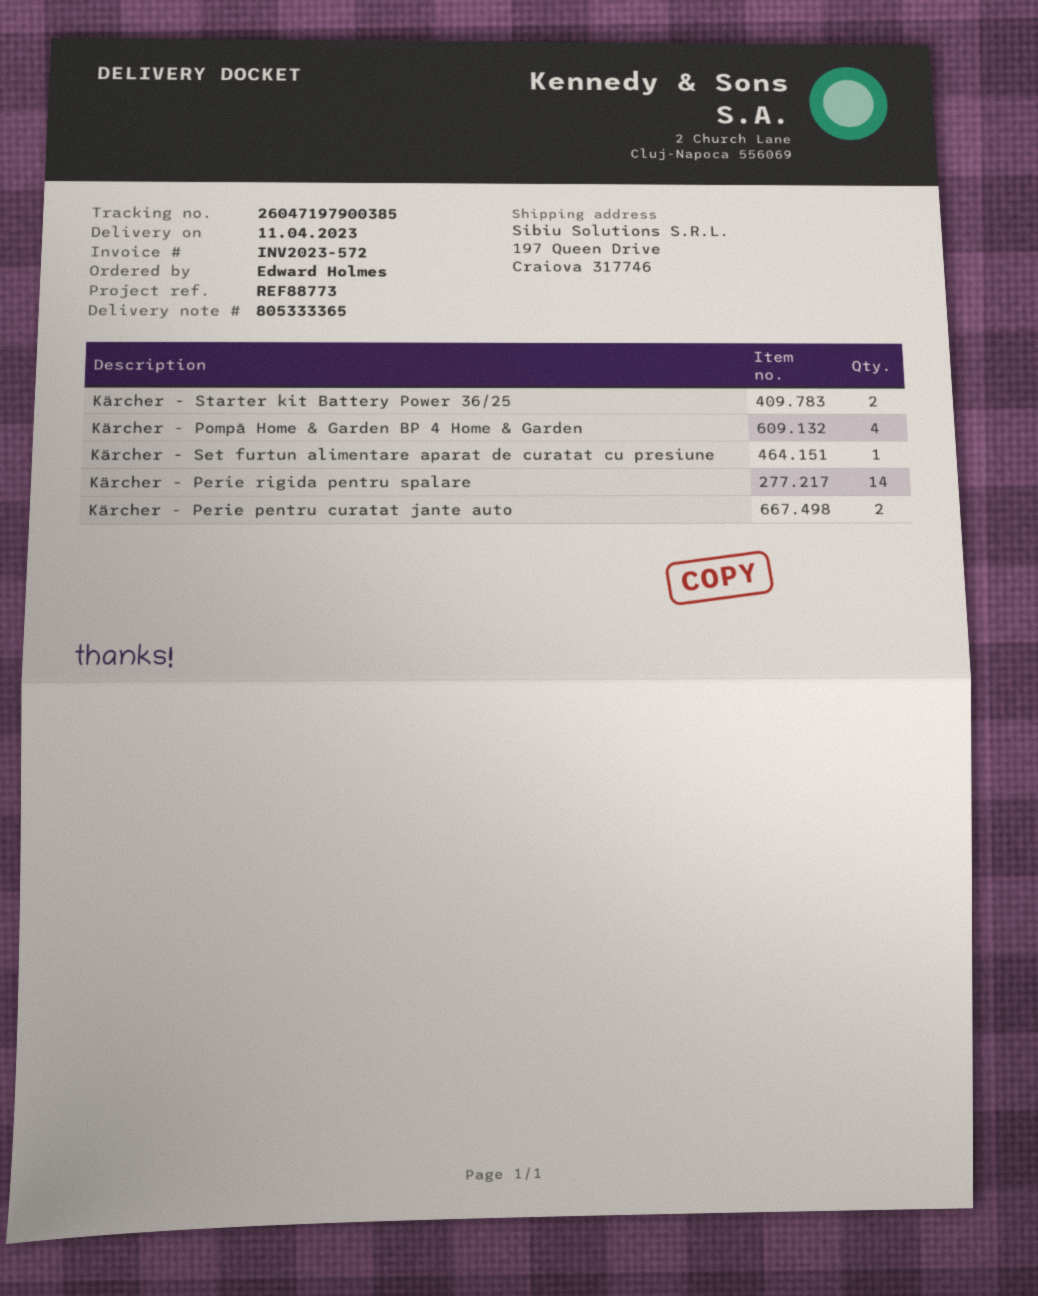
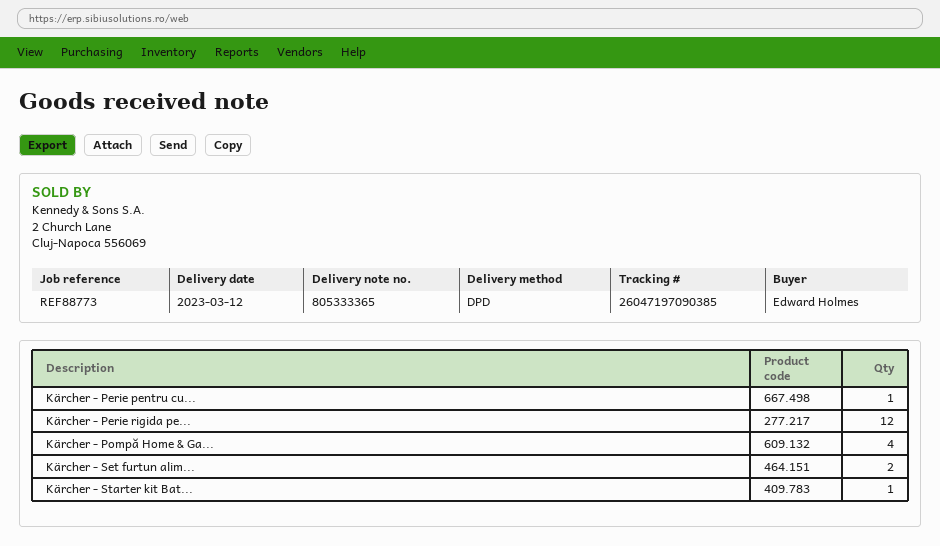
delivery date: 2023-04-11 -> 2023-03-12
tracking number: 26047197900385 -> 26047197090385
Kärcher - Starter kit Battery Power 36/25: 2 -> 1
Kärcher - Set furtun alimentare aparat de curatat cu presiune: 1 -> 2
Kärcher - Perie rigida pentru spalare: 14 -> 12
Kärcher - Perie pentru curatat jante auto: 2 -> 1

